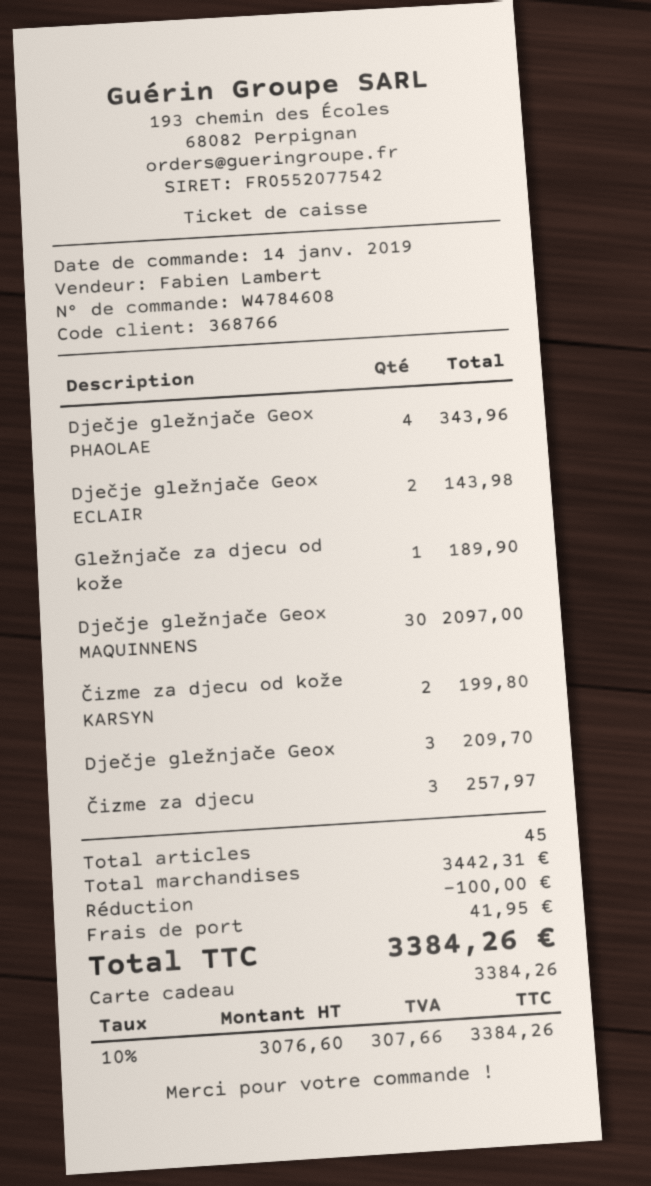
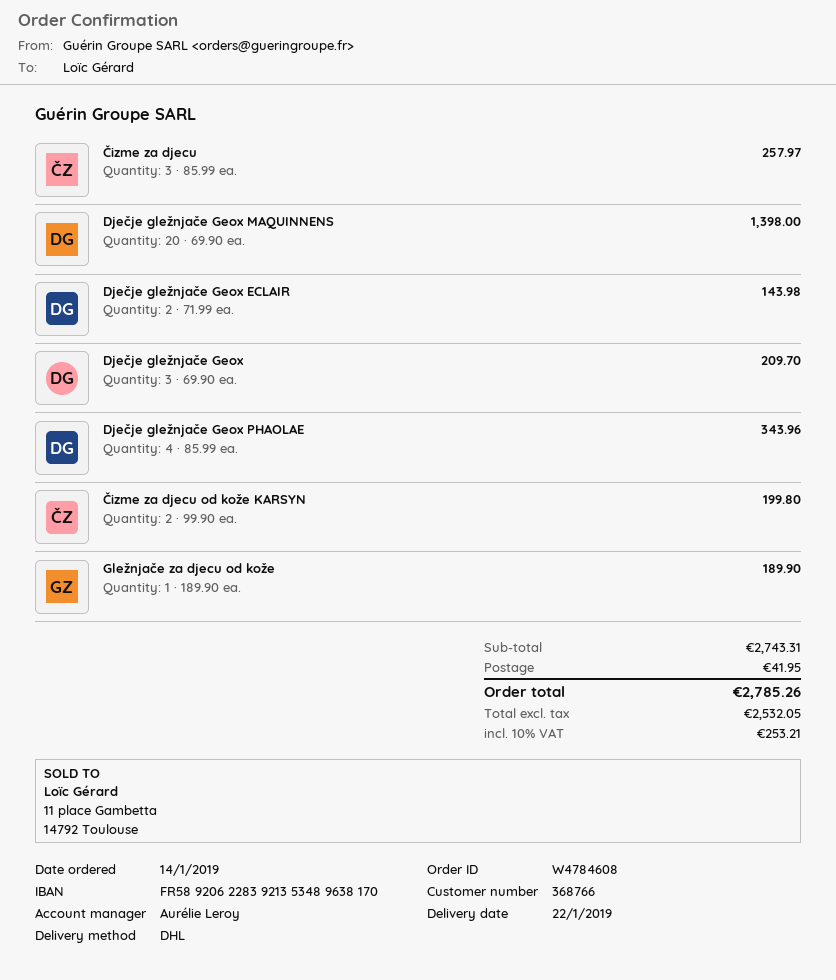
sales rep: Fabien Lambert -> Aurélie Leroy
Dječje gležnjače Geox MAQUINNENS: 30 for 2097.00 -> 20 for 1398.00
subtotal: 3442.31 -> 2743.31
discount: 100.00 -> none
net: 3076.60 -> 2532.05
tax: 10% = 307.66 -> 10% = 253.21
total: 3384.26 -> 2785.26

